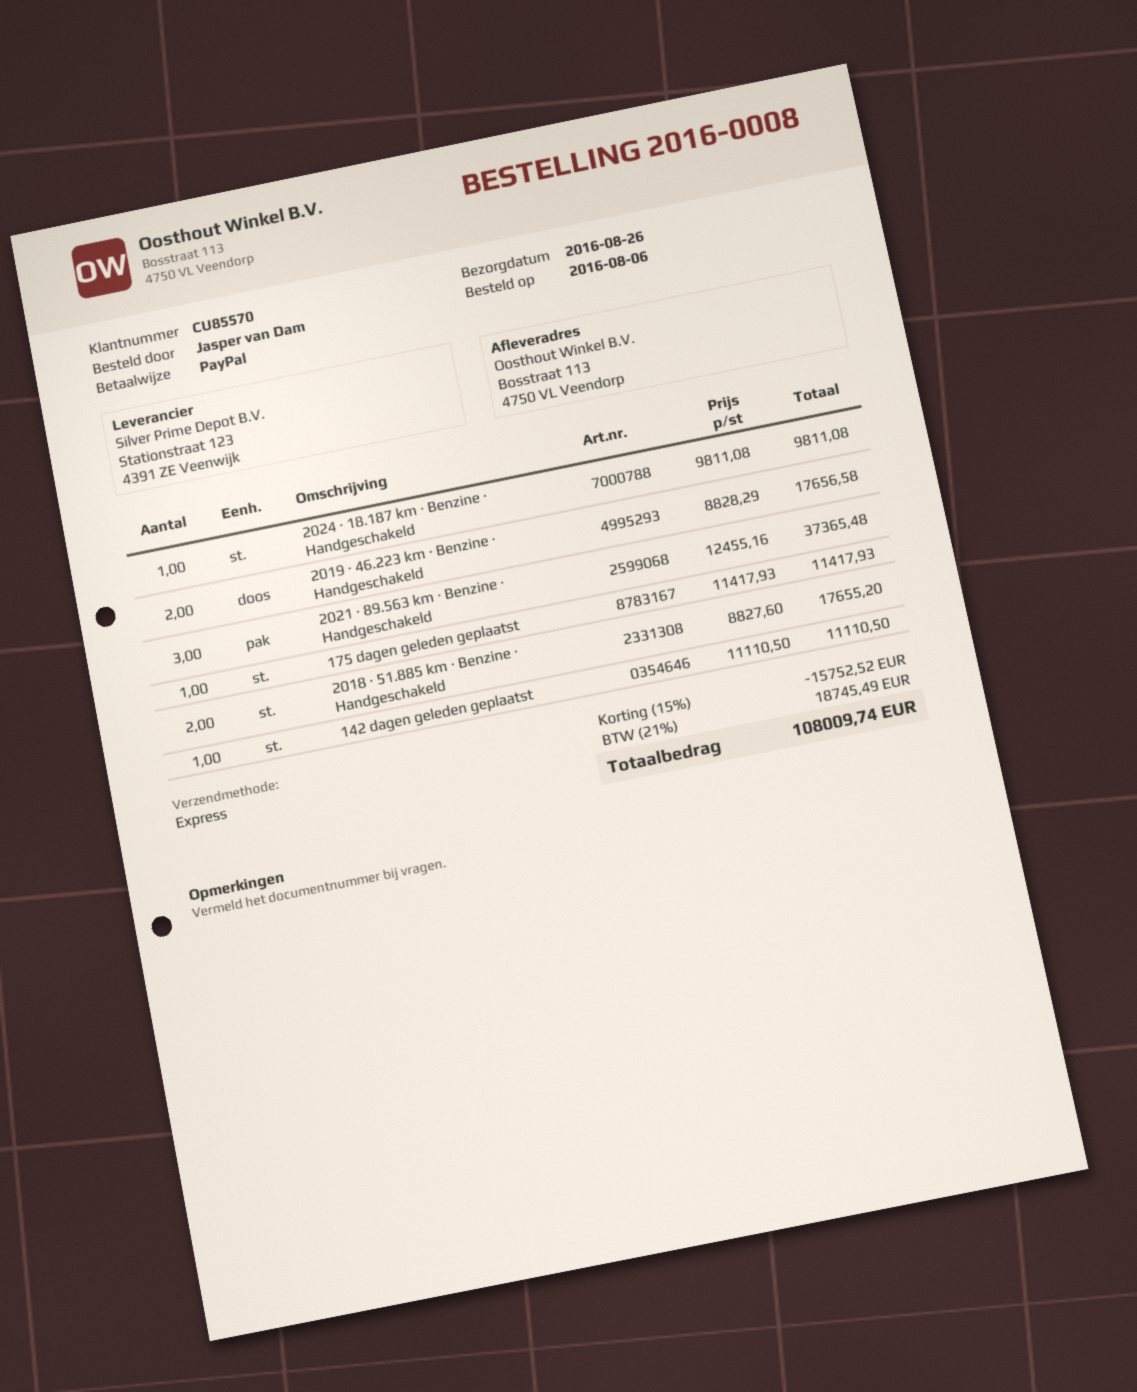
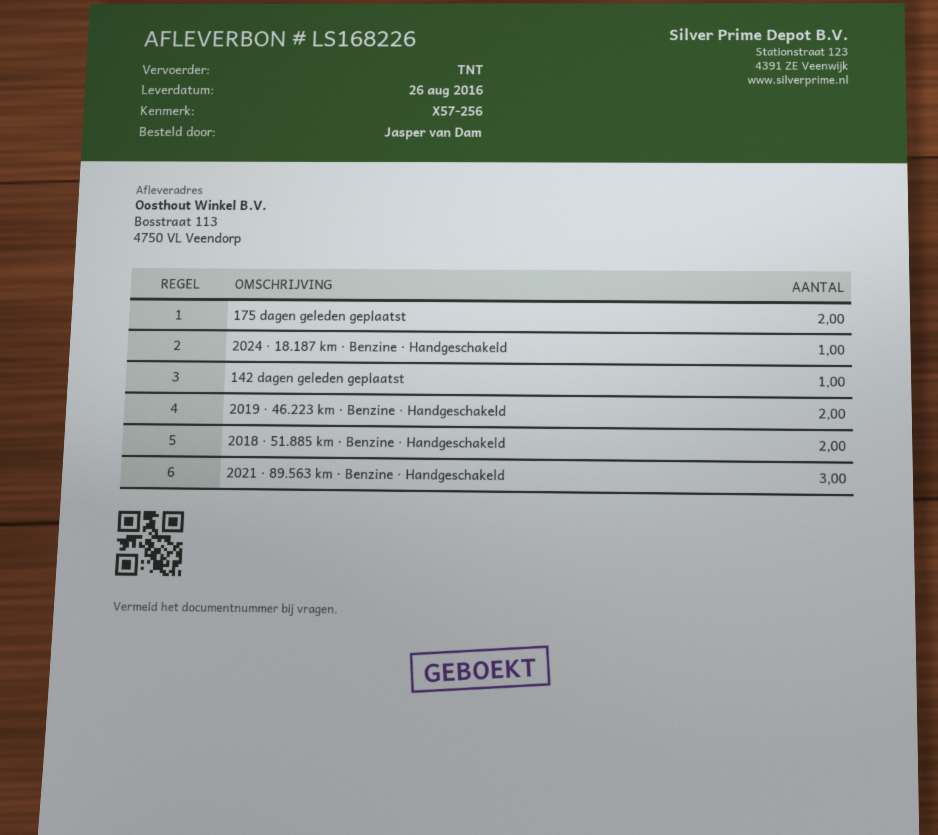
shipping method: express -> TNT
175 dagen geleden geplaatst: 1 -> 2

